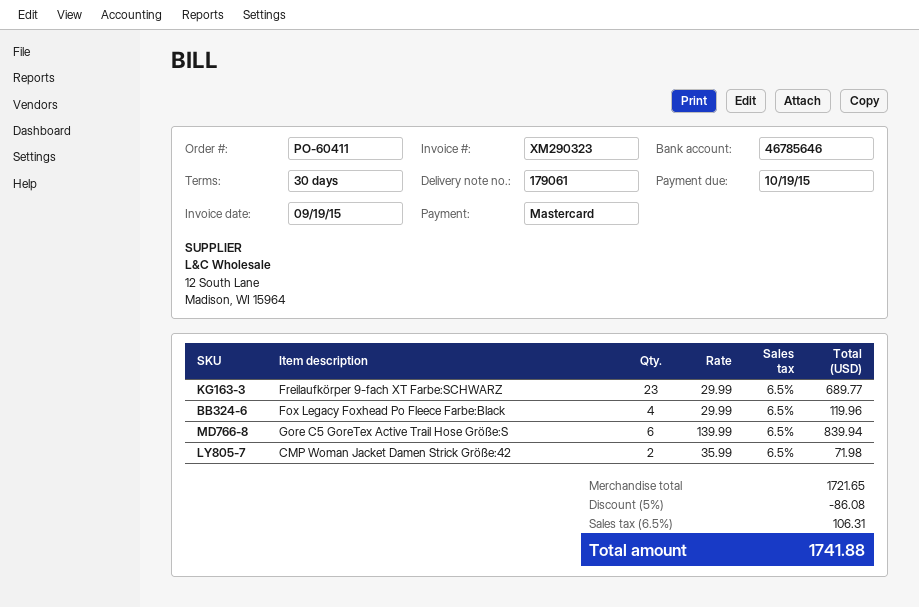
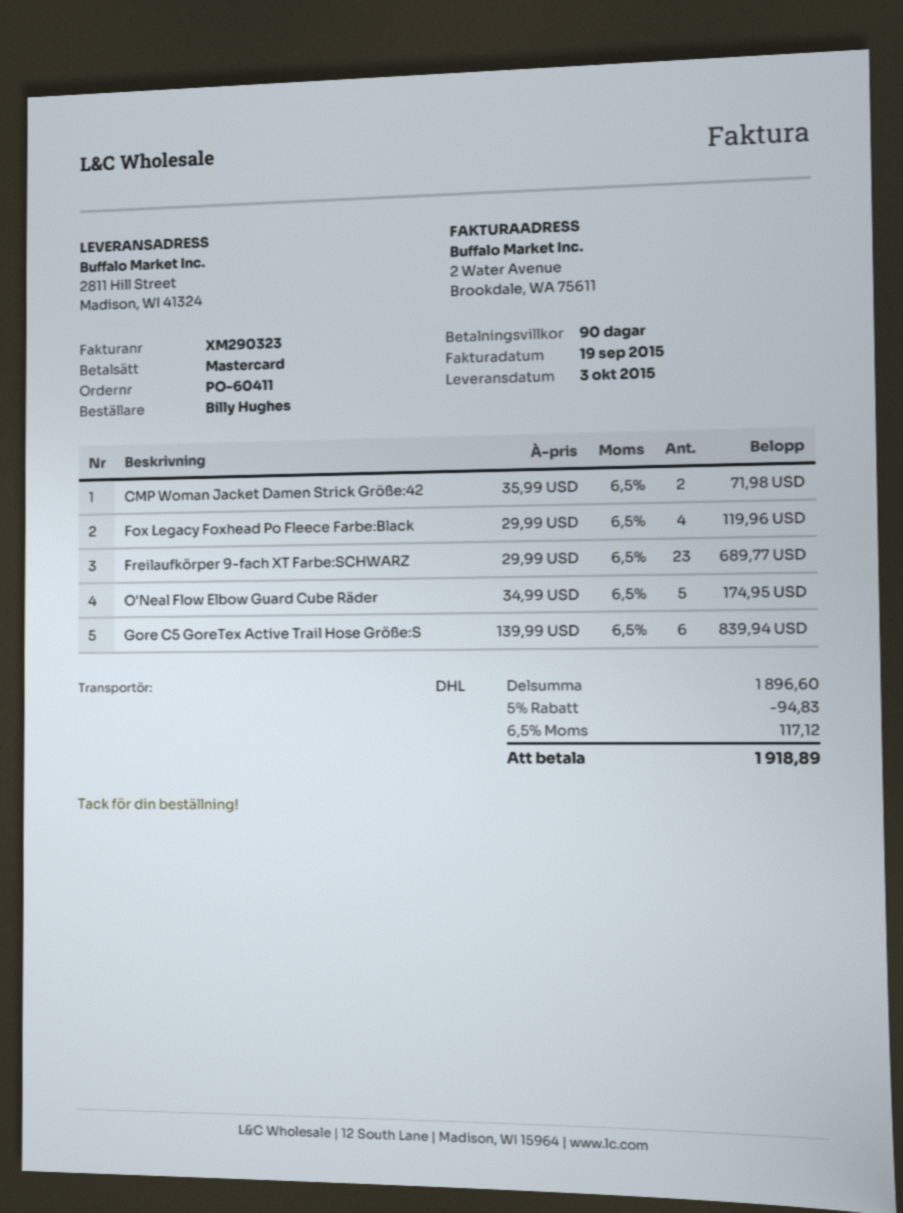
payment terms: 30 days -> 90 days
O'Neal Flow Elbow Guard Cube Räder: none -> 5 x 34.99 = 174.95
subtotal: 1721.65 -> 1896.60
discount: 5% = 86.08 -> 5% = 94.83
tax: 6.5% = 106.31 -> 6.5% = 117.12
total: 1741.88 -> 1918.89

